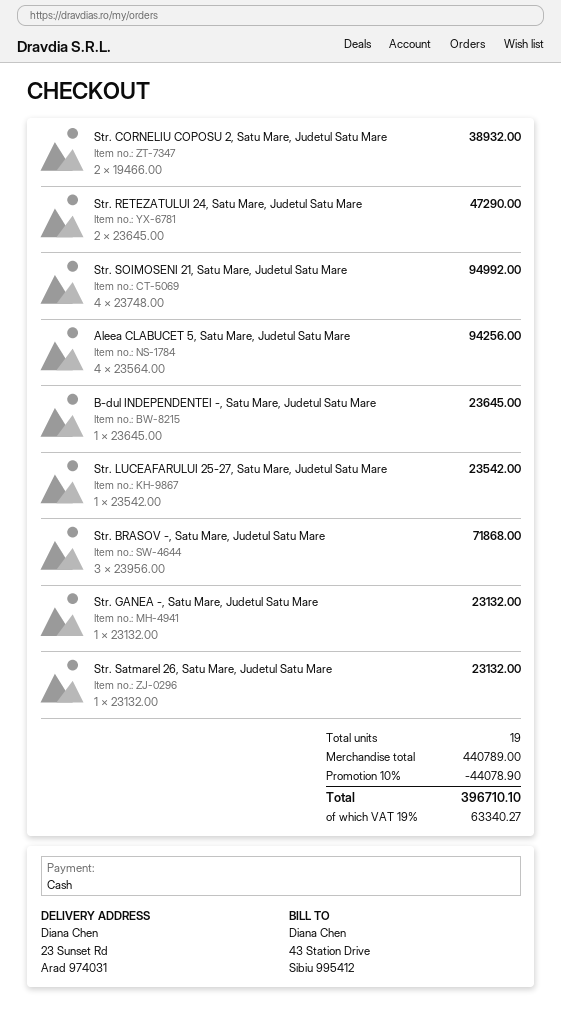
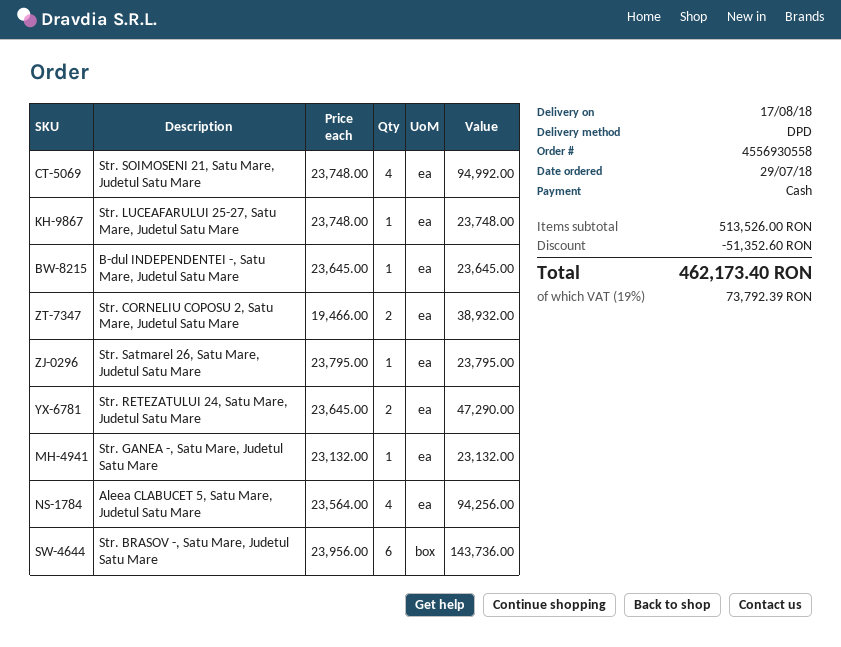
Str. LUCEAFARULUI 25-27, Satu Mare, Judetul Satu Mare: 1 x 23542.00 = 23542.00 -> 1 x 23748.00 = 23748.00
Str. BRASOV -, Satu Mare, Judetul Satu Mare: 3 x 23956.00 = 71868.00 -> 6 x 23956.00 = 143736.00
Str. Satmarel 26, Satu Mare, Judetul Satu Mare: 1 x 23132.00 = 23132.00 -> 1 x 23795.00 = 23795.00
subtotal: 440789.00 -> 513526.00
discount: 44078.90 -> 51352.60
tax: 19% = 63340.27 -> 19% = 73792.39
total: 396710.10 -> 462173.40

